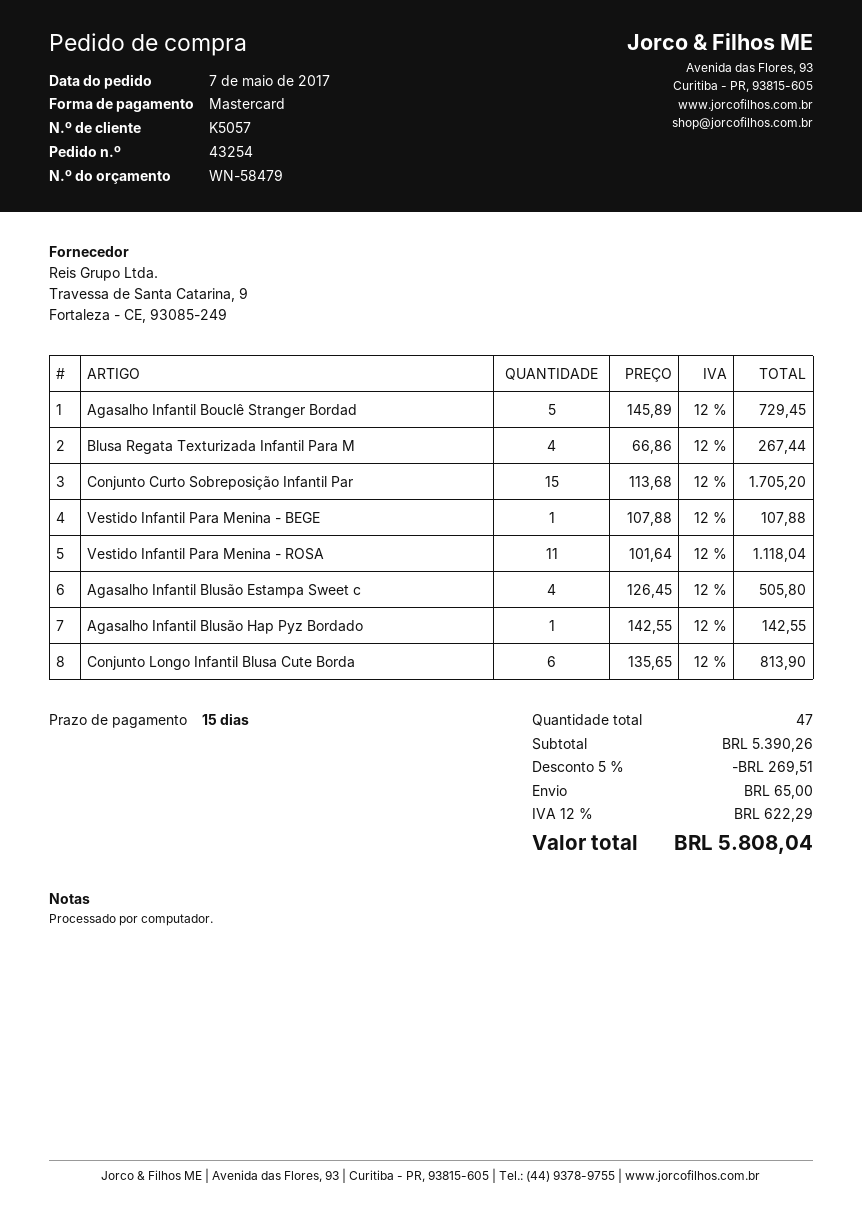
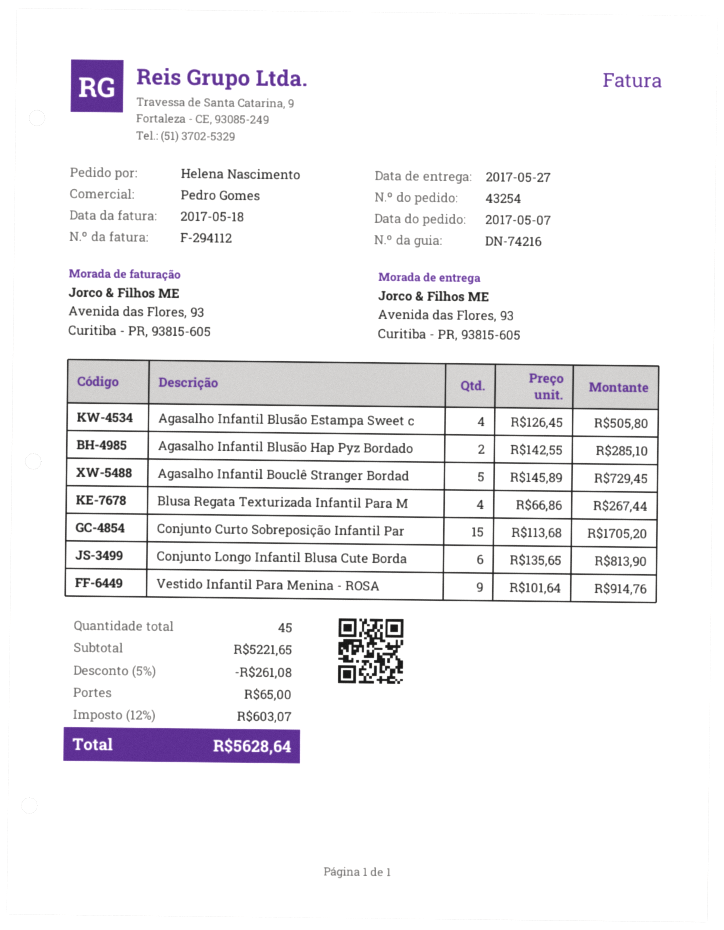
Vestido Infantil Para Menina - BEGE: 1 x 107.88 = 107.88 -> none
Vestido Infantil Para Menina - ROSA: 11 x 101.64 = 1118.04 -> 9 x 101.64 = 914.76
Agasalho Infantil Blusão Hap Pyz Bordado: 1 x 142.55 = 142.55 -> 2 x 142.55 = 285.10
total quantity: 47 -> 45
subtotal: 5390.26 -> 5221.65
discount: 5% = 269.51 -> 5% = 261.08
tax: 12% = 622.29 -> 12% = 603.07
total: 5808.04 -> 5628.64

